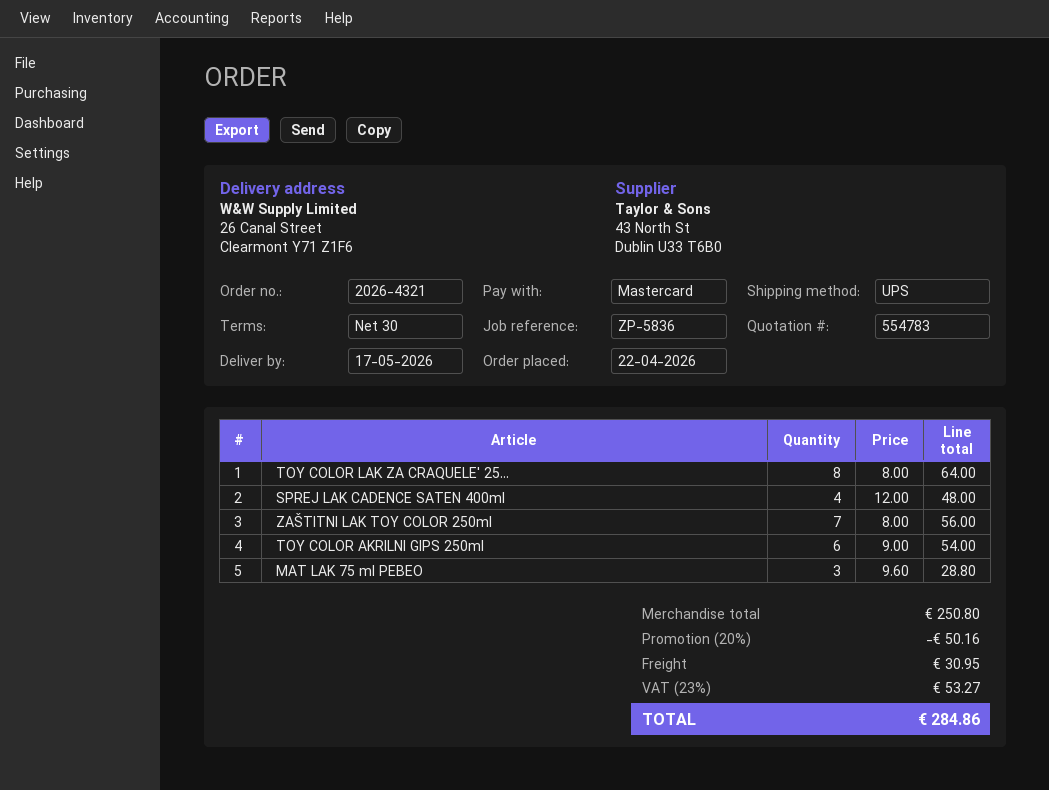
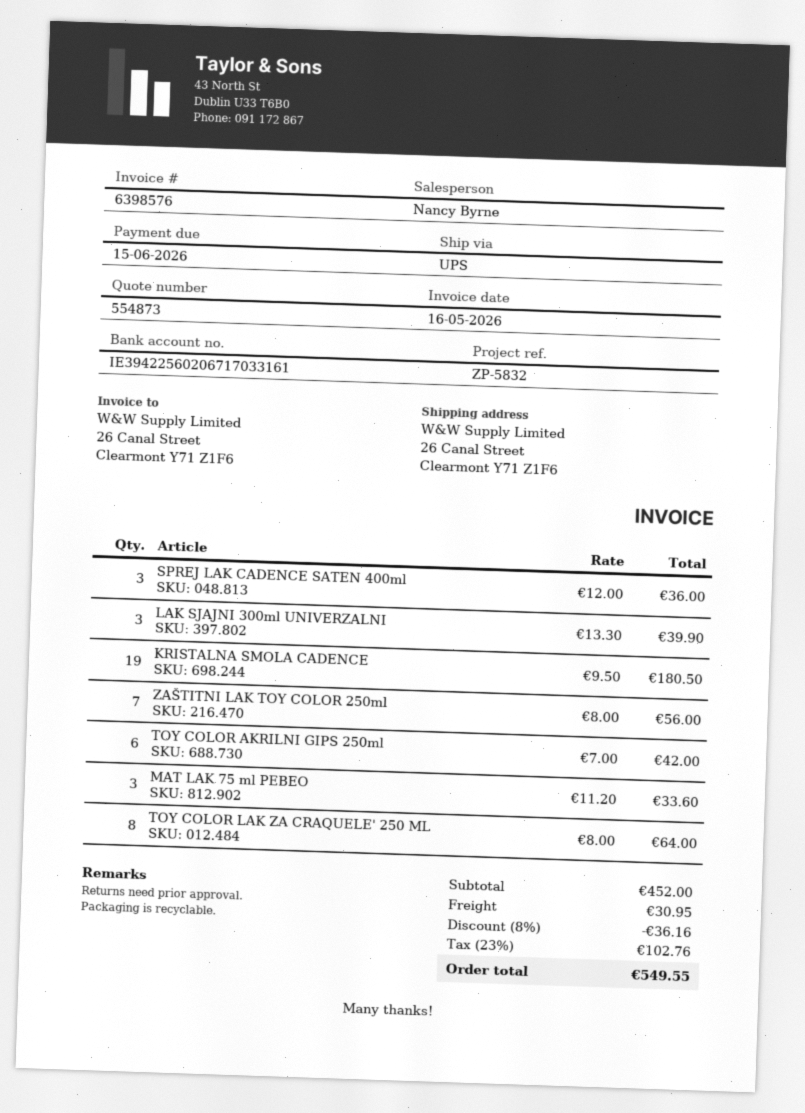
quote number: 554783 -> 554873
reference: ZP-5836 -> ZP-5832
SPREJ LAK CADENCE SATEN 400ml: 4 x 12.00 = 48.00 -> 3 x 12.00 = 36.00
TOY COLOR AKRILNI GIPS 250ml: 6 x 9.00 = 54.00 -> 6 x 7.00 = 42.00
MAT LAK 75 ml PEBEO: 3 x 9.60 = 28.80 -> 3 x 11.20 = 33.60
LAK SJAJNI 300ml UNIVERZALNI: none -> 3 x 13.30 = 39.90
KRISTALNA SMOLA CADENCE: none -> 19 x 9.50 = 180.50
subtotal: 250.80 -> 452.00
discount: 20% = 50.16 -> 8% = 36.16
tax: 23% = 53.27 -> 23% = 102.76
total: 284.86 -> 549.55

